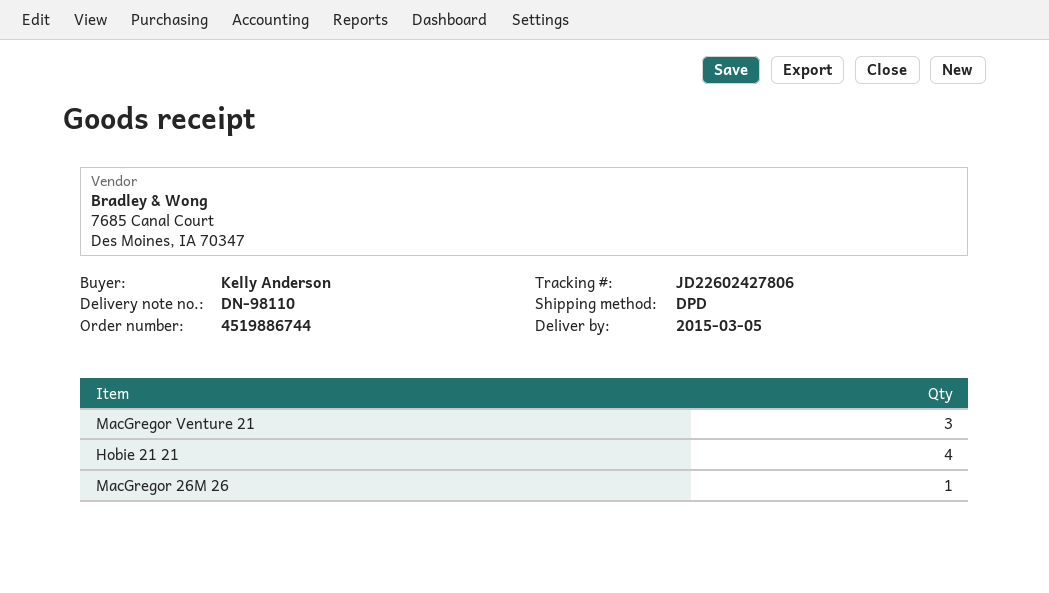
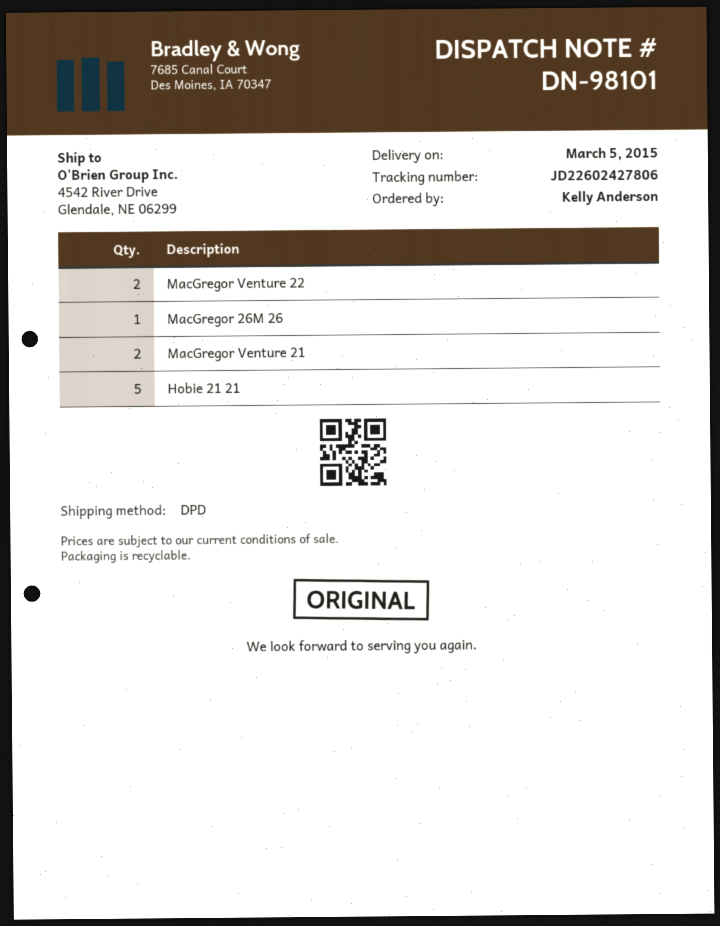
delivery note number: DN-98110 -> DN-98101
MacGregor Venture 21: 3 -> 2
Hobie 21 21: 4 -> 5
MacGregor Venture 22: none -> 2

